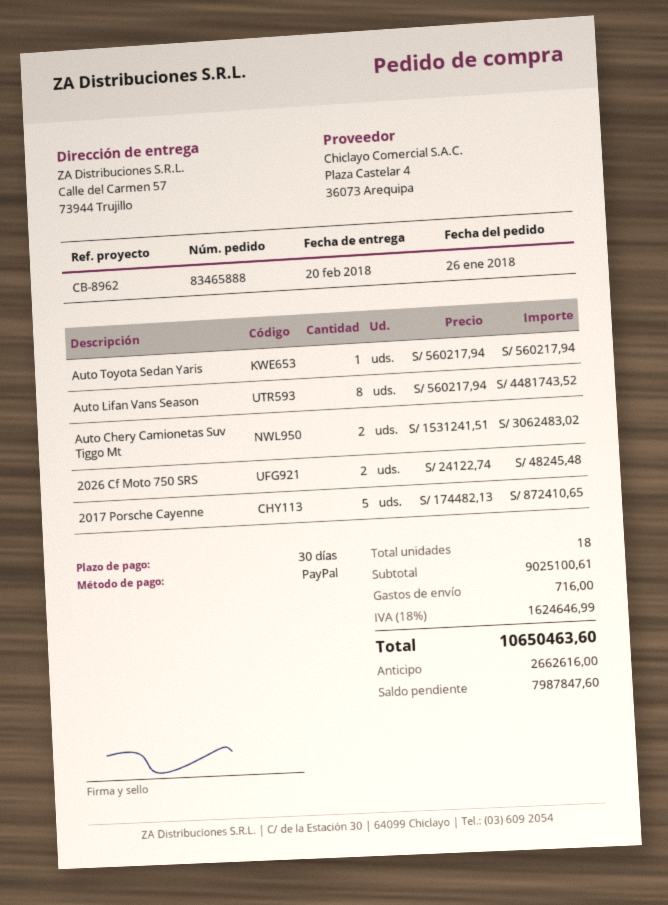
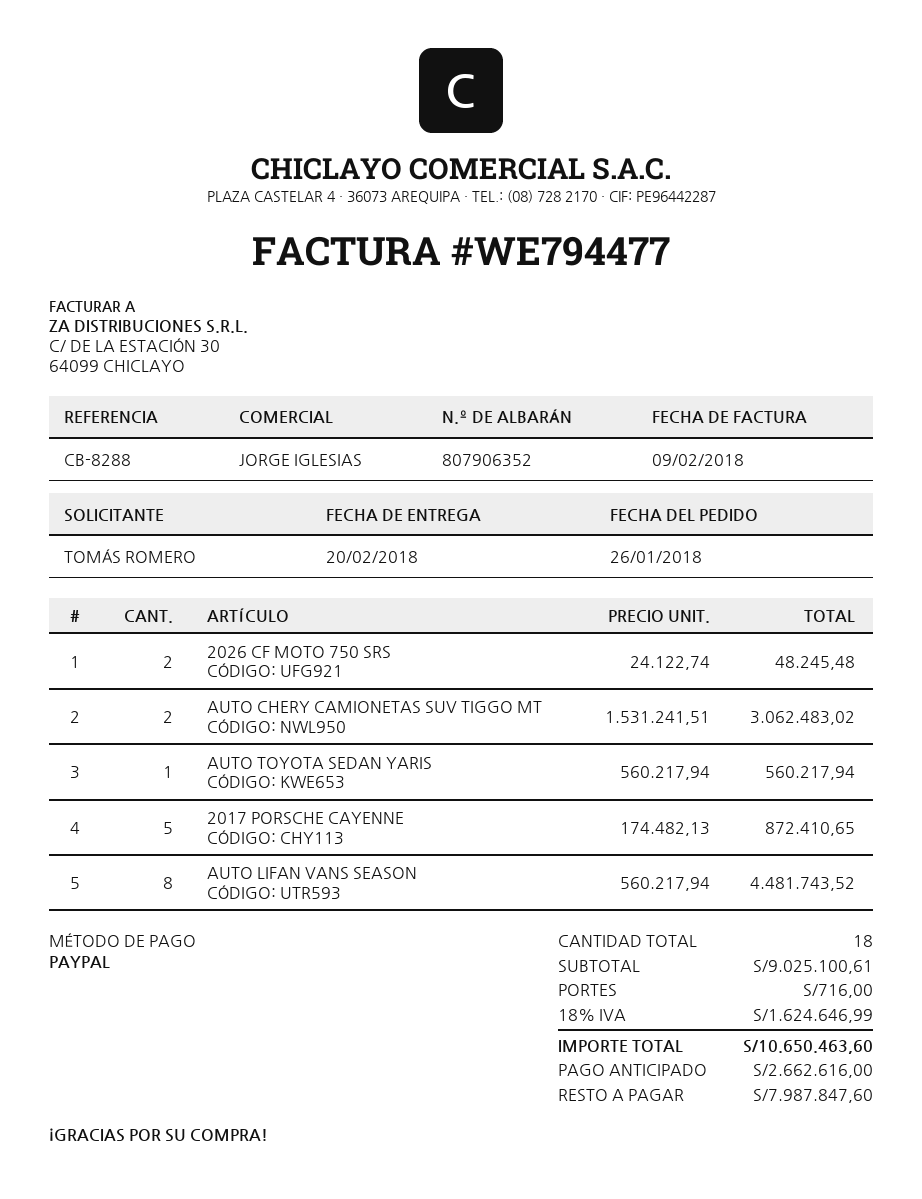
reference: CB-8962 -> CB-8288

